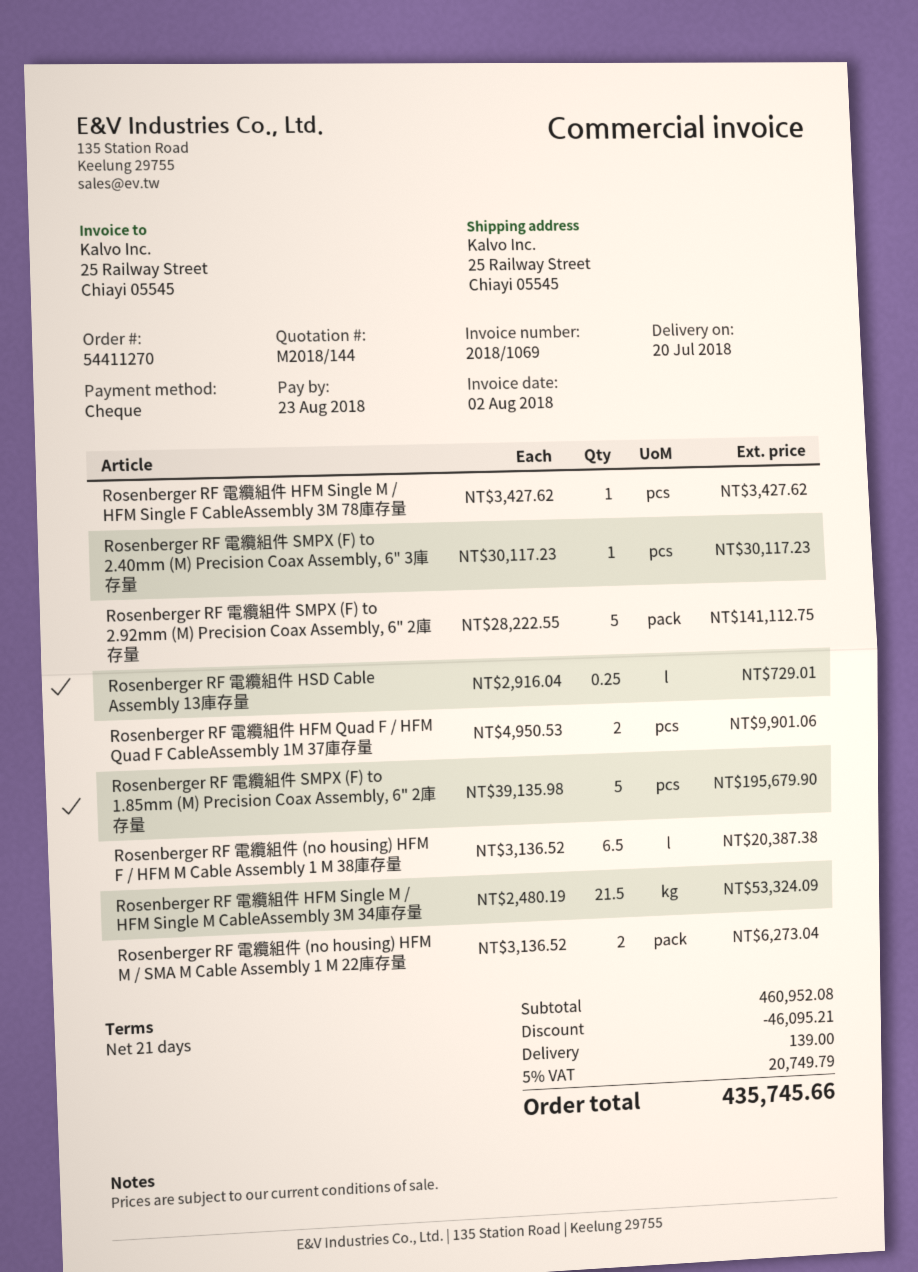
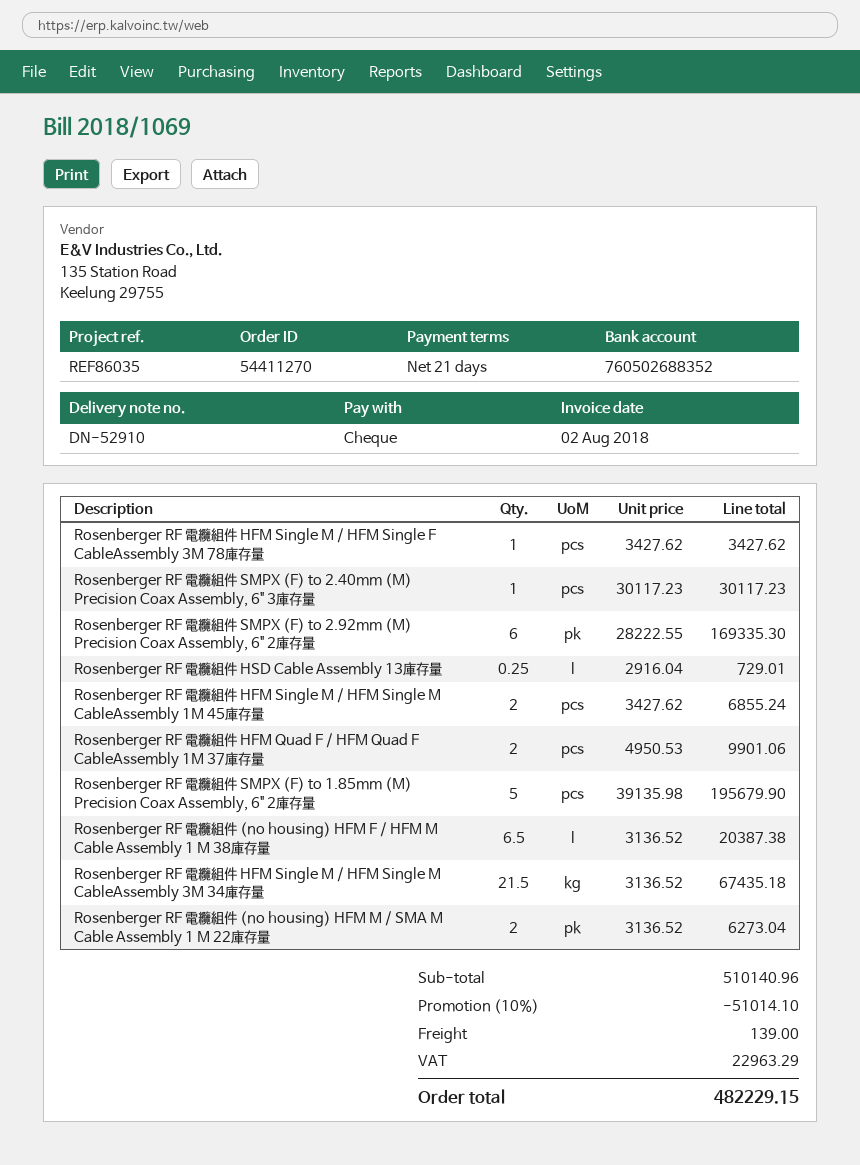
Rosenberger RF 電纜組件 SMPX (F) to 2.92mm (M) Precision Coax Assembly, 6" 2庫存量: 5 x 28222.55 = 141112.75 -> 6 x 28222.55 = 169335.30
Rosenberger RF 電纜組件 HFM Single M / HFM Single M CableAssembly 3M 34庫存量: 21.5 x 2480.19 = 53324.09 -> 21.5 x 3136.52 = 67435.18
Rosenberger RF 電纜組件 HFM Single M / HFM Single M CableAssembly 1M 45庫存量: none -> 2 x 3427.62 = 6855.24
subtotal: 460952.08 -> 510140.96
discount: 46095.21 -> 51014.10
tax: 20749.79 -> 22963.29
total: 435745.66 -> 482229.15

